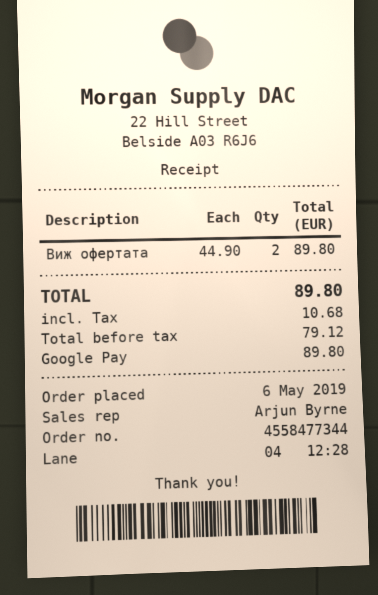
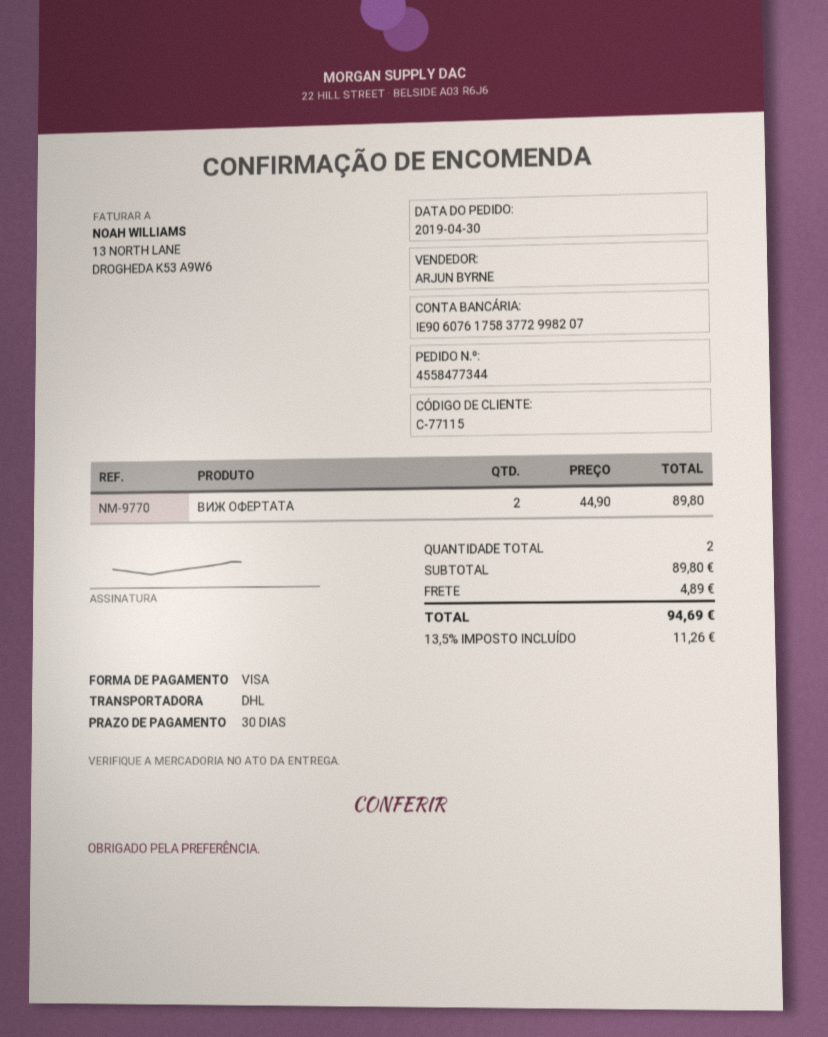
order date: 2019-05-06 -> 2019-04-30
payment method: Google Pay -> Visa
shipping: none -> 4.89
tax: 10.68 -> 11.26
total: 89.80 -> 94.69

